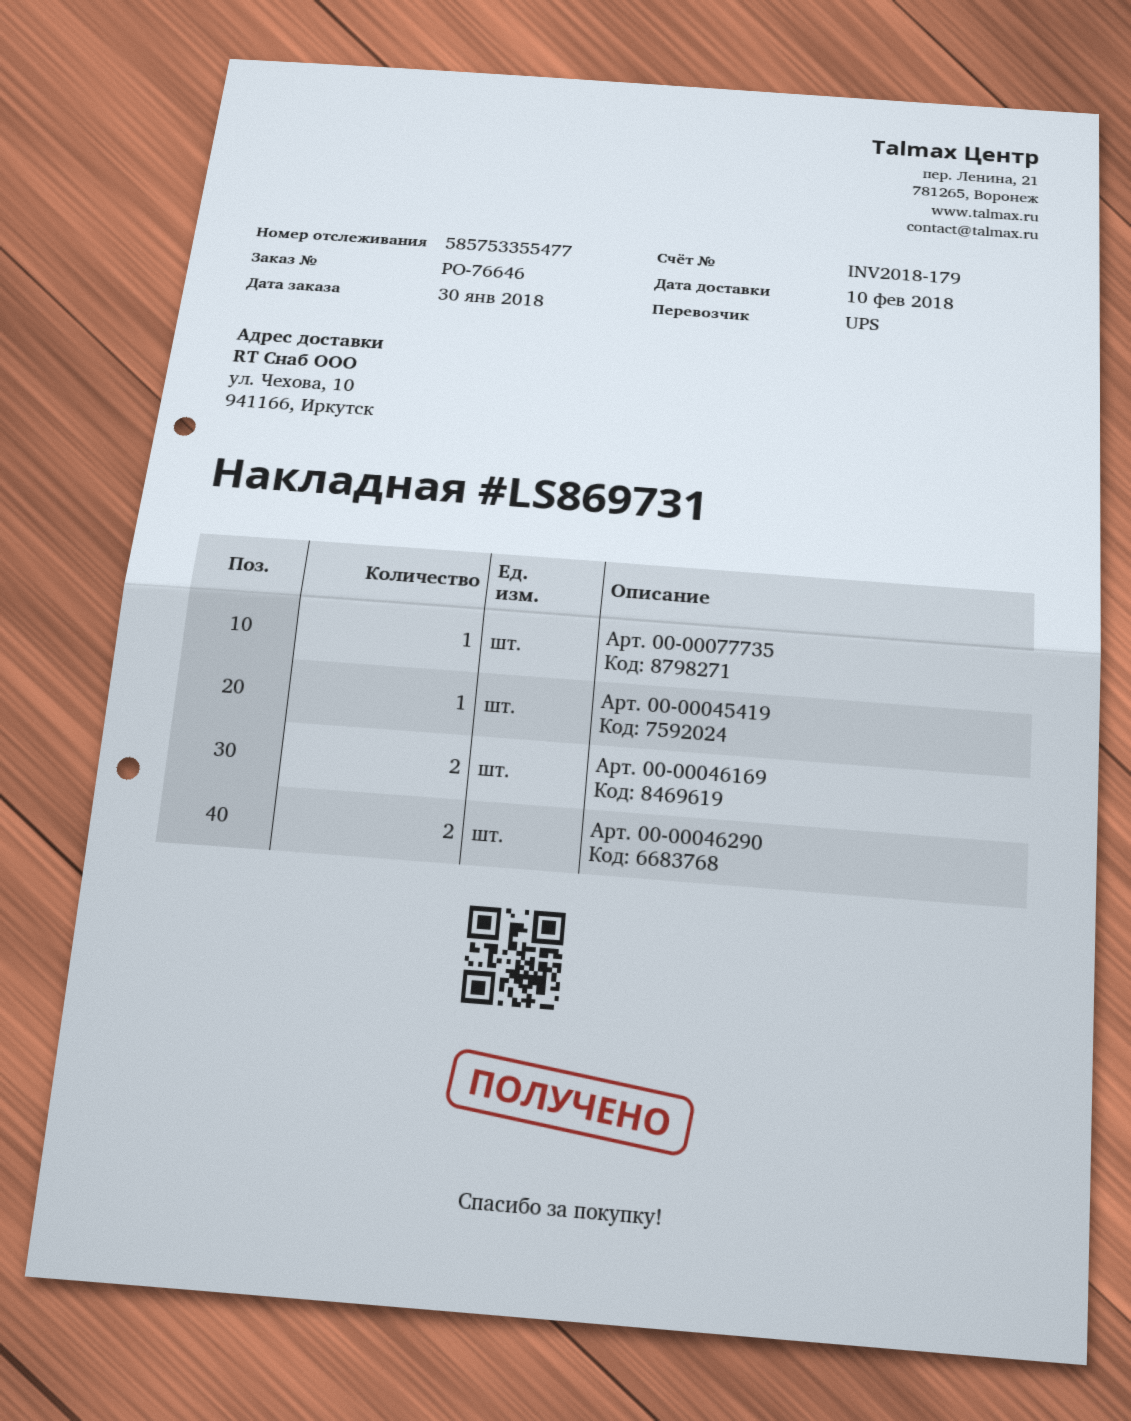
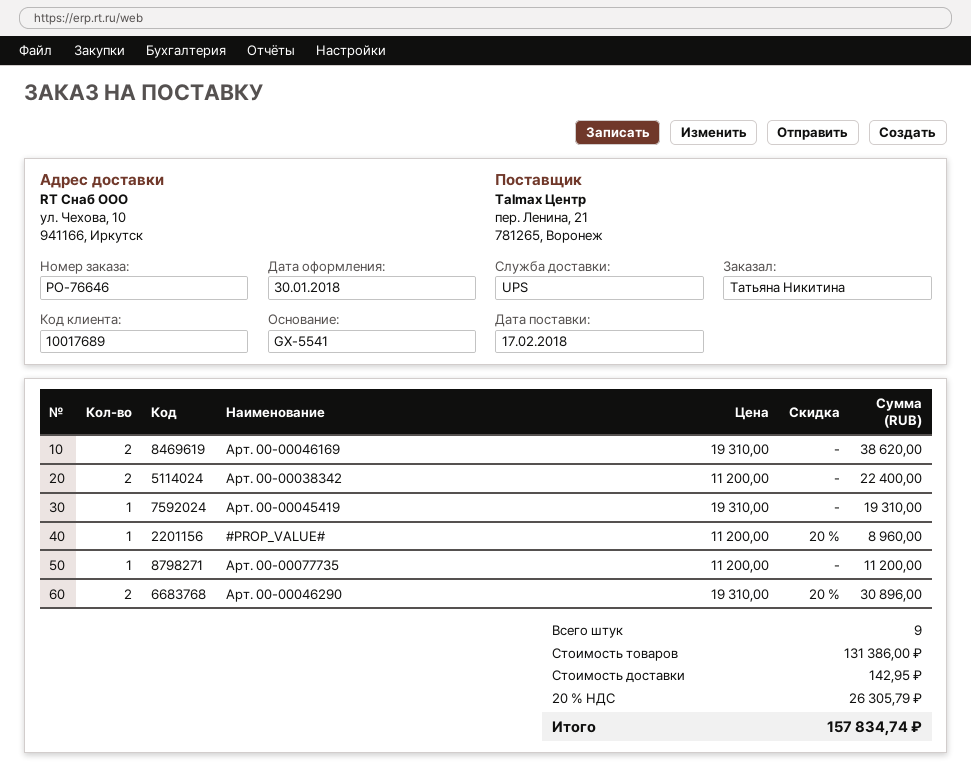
delivery date: 2018-02-10 -> 2018-02-17
Арт. 00-00038342: none -> 2
#PROP_VALUE#: none -> 1

